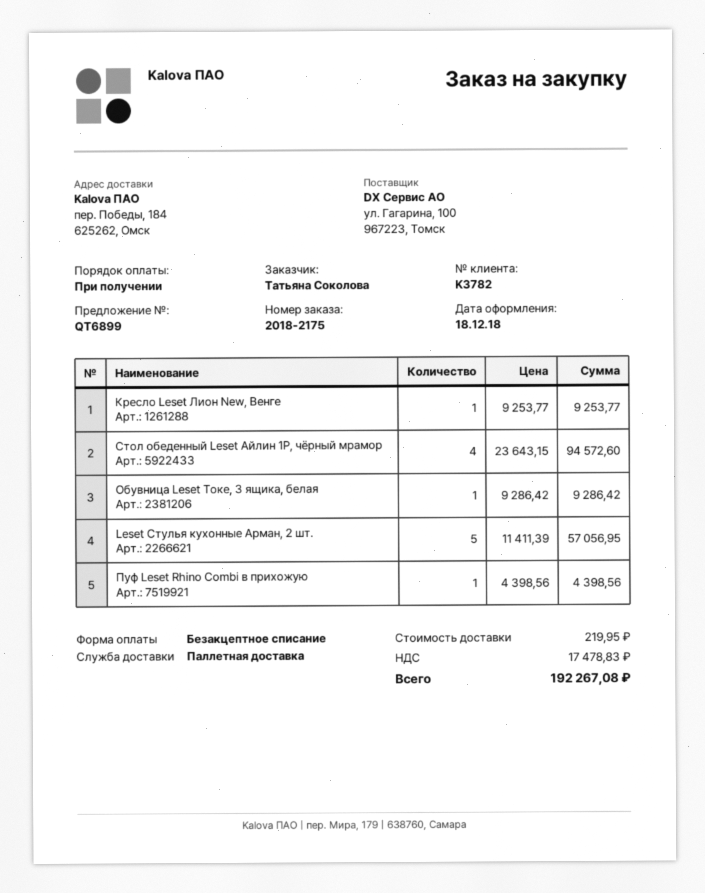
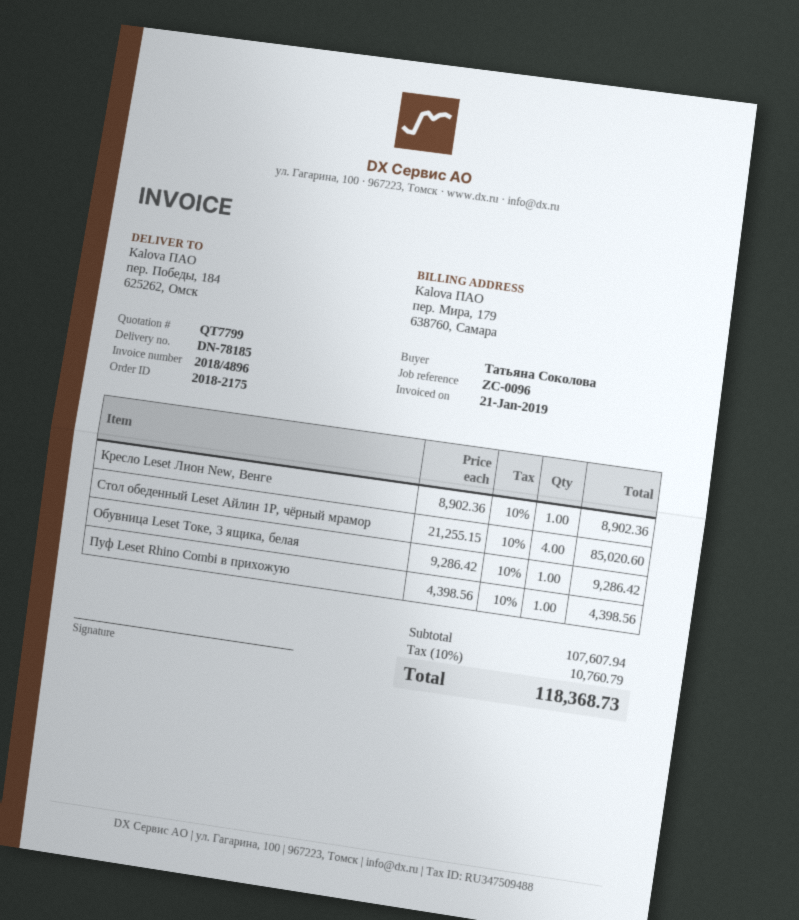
quote number: QT6899 -> QT7799
Кресло Leset Лион New, Венге: 1 x 9253.77 = 9253.77 -> 1 x 8902.36 = 8902.36
Стол обеденный Leset Айлин 1Р, чёрный мрамор: 4 x 23643.15 = 94572.60 -> 4 x 21255.15 = 85020.60
Leset Стулья кухонные Арман, 2 шт.: 5 x 11411.39 = 57056.95 -> none
shipping: 219.95 -> none
tax: 17478.83 -> 10760.79
total: 192267.08 -> 118368.73

